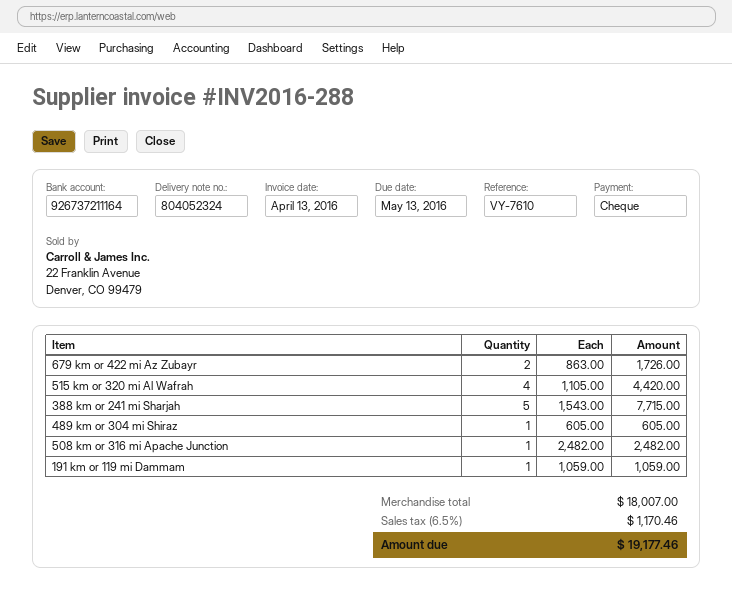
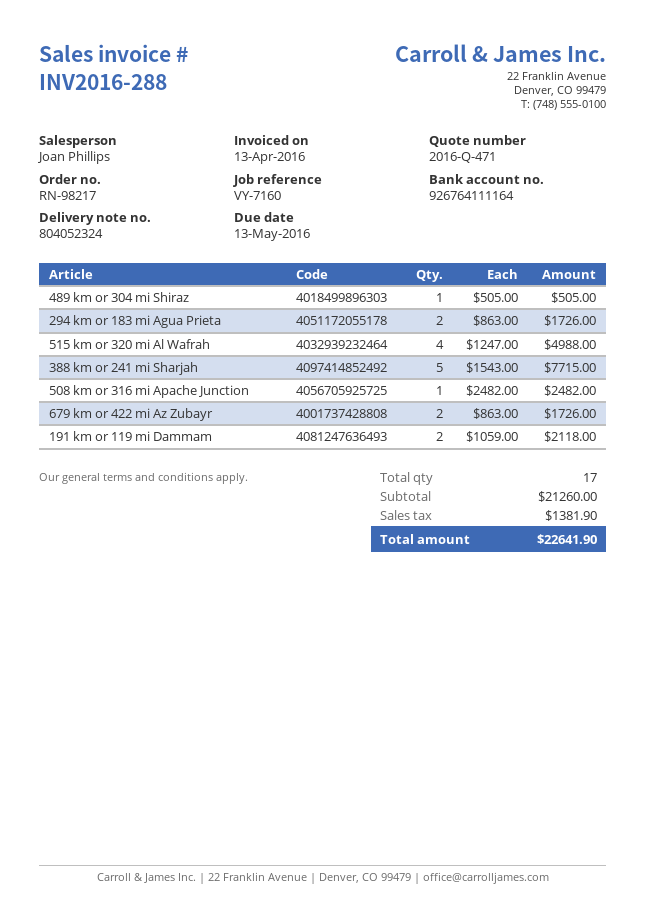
reference: VY-7610 -> VY-7160
bank account: 926737211164 -> 926764111164
515 km or 320 mi Al Wafrah: 4 x 1105.00 = 4420.00 -> 4 x 1247.00 = 4988.00
489 km or 304 mi Shiraz: 1 x 605.00 = 605.00 -> 1 x 505.00 = 505.00
191 km or 119 mi Dammam: 1 x 1059.00 = 1059.00 -> 2 x 1059.00 = 2118.00
294 km or 183 mi Agua Prieta: none -> 2 x 863.00 = 1726.00
subtotal: 18007.00 -> 21260.00
tax: 1170.46 -> 1381.90
total: 19177.46 -> 22641.90

